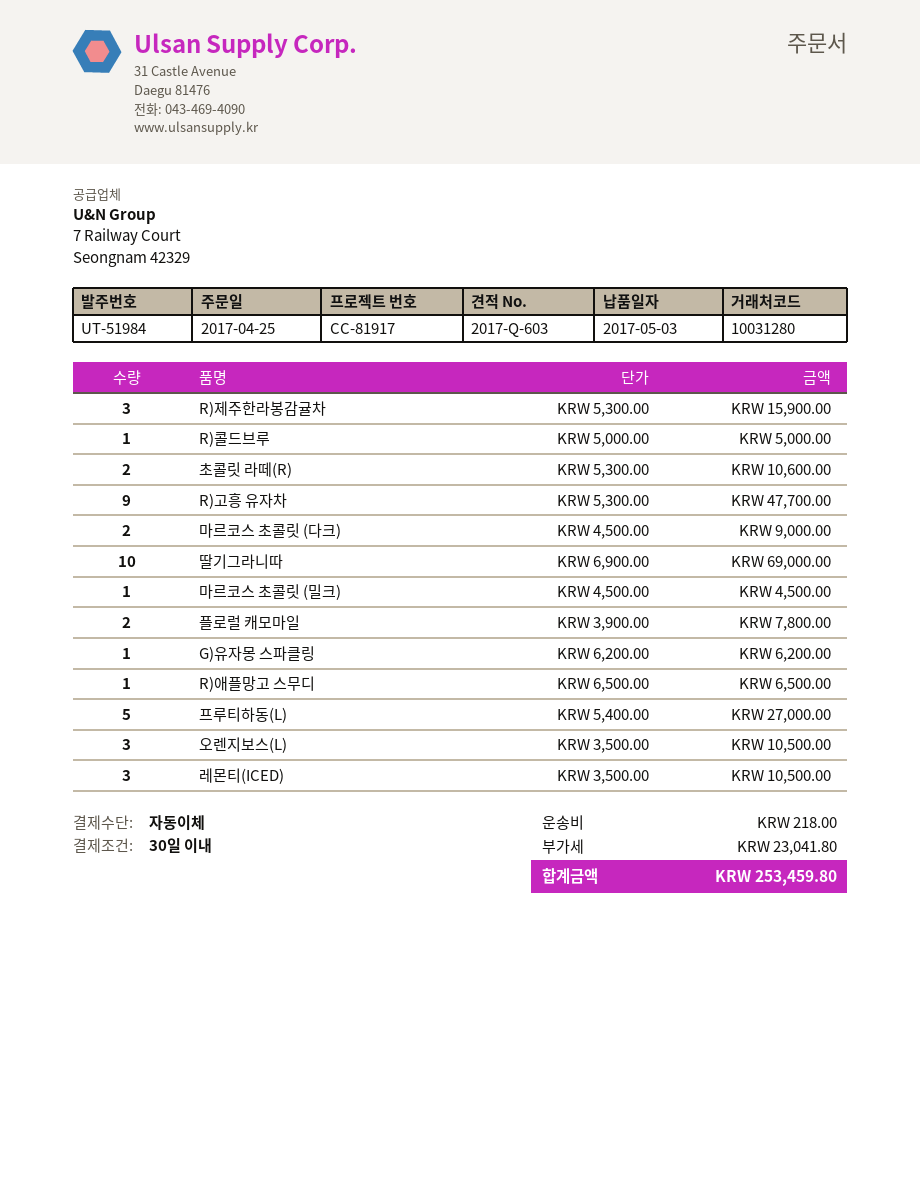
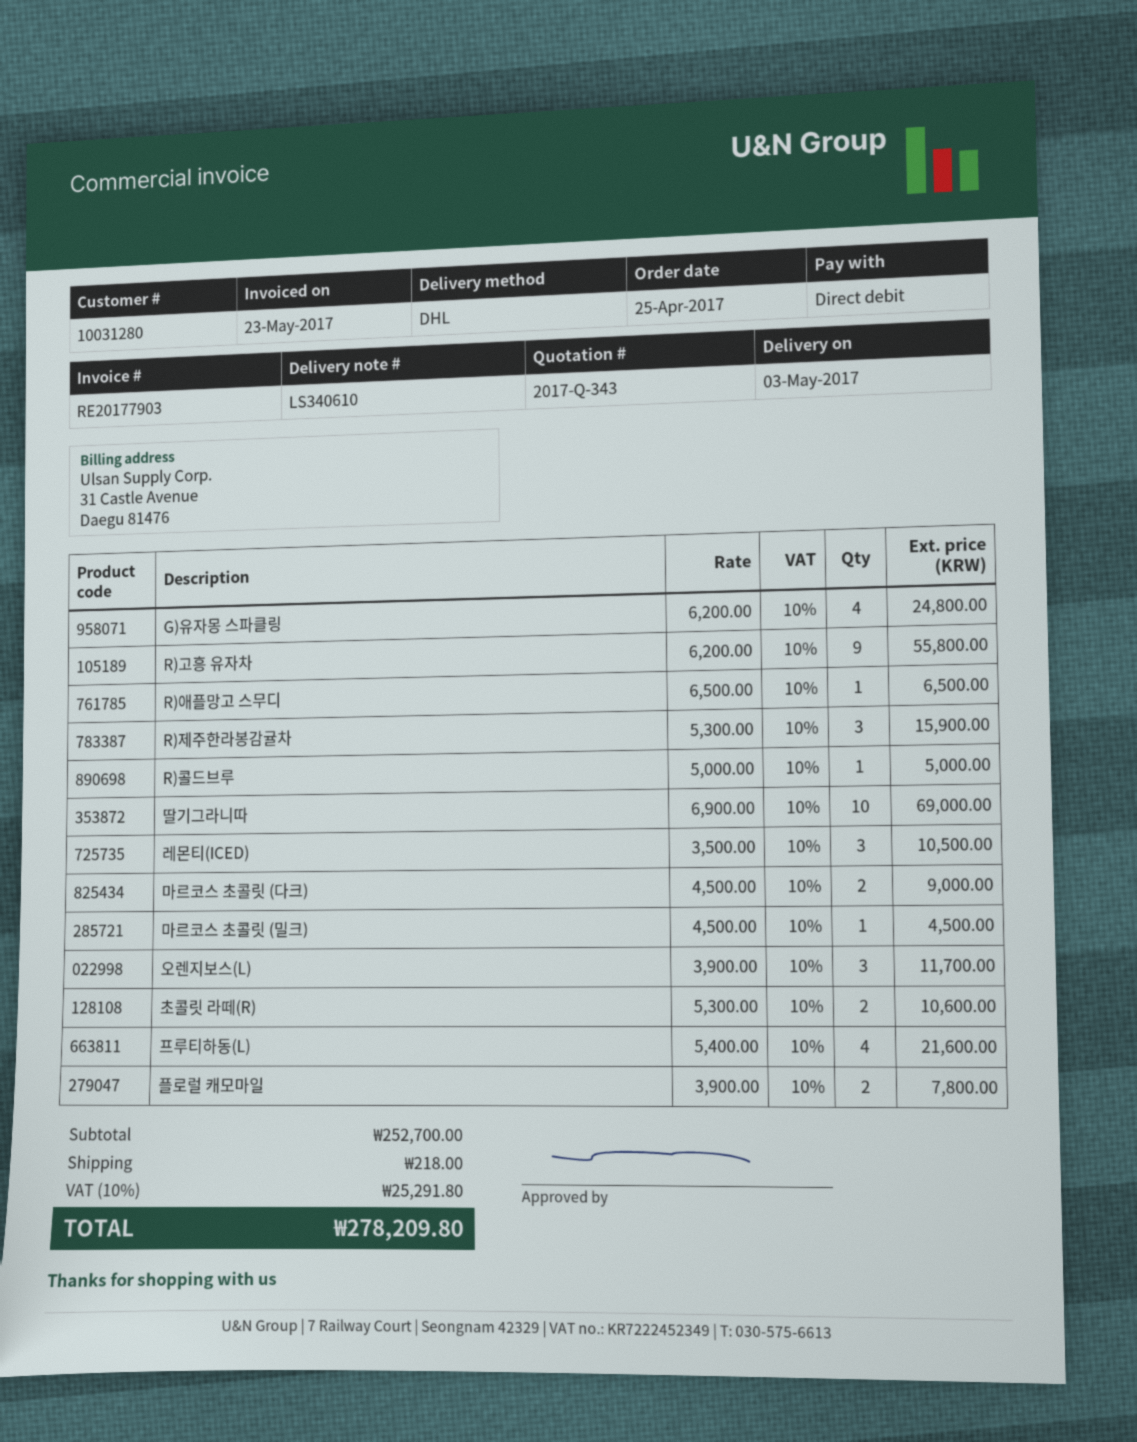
quote number: 2017-Q-603 -> 2017-Q-343
R)고흥 유자차: 9 x 5300.00 = 47700.00 -> 9 x 6200.00 = 55800.00
G)유자몽 스파클링: 1 x 6200.00 = 6200.00 -> 4 x 6200.00 = 24800.00
프루티하동(L): 5 x 5400.00 = 27000.00 -> 4 x 5400.00 = 21600.00
오렌지보스(L): 3 x 3500.00 = 10500.00 -> 3 x 3900.00 = 11700.00
tax: 23041.80 -> 25291.80
total: 253459.80 -> 278209.80

